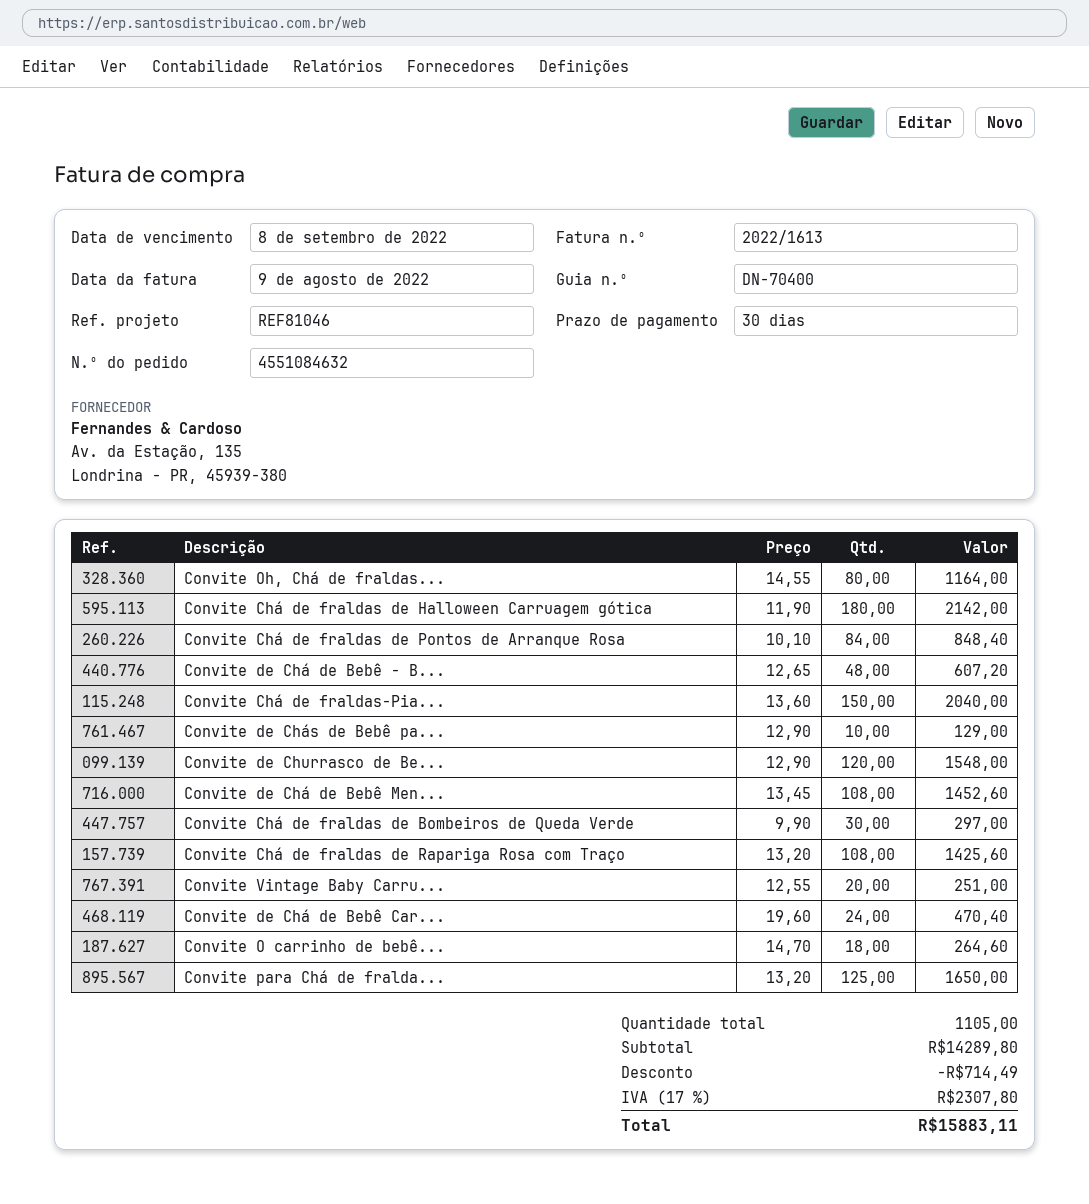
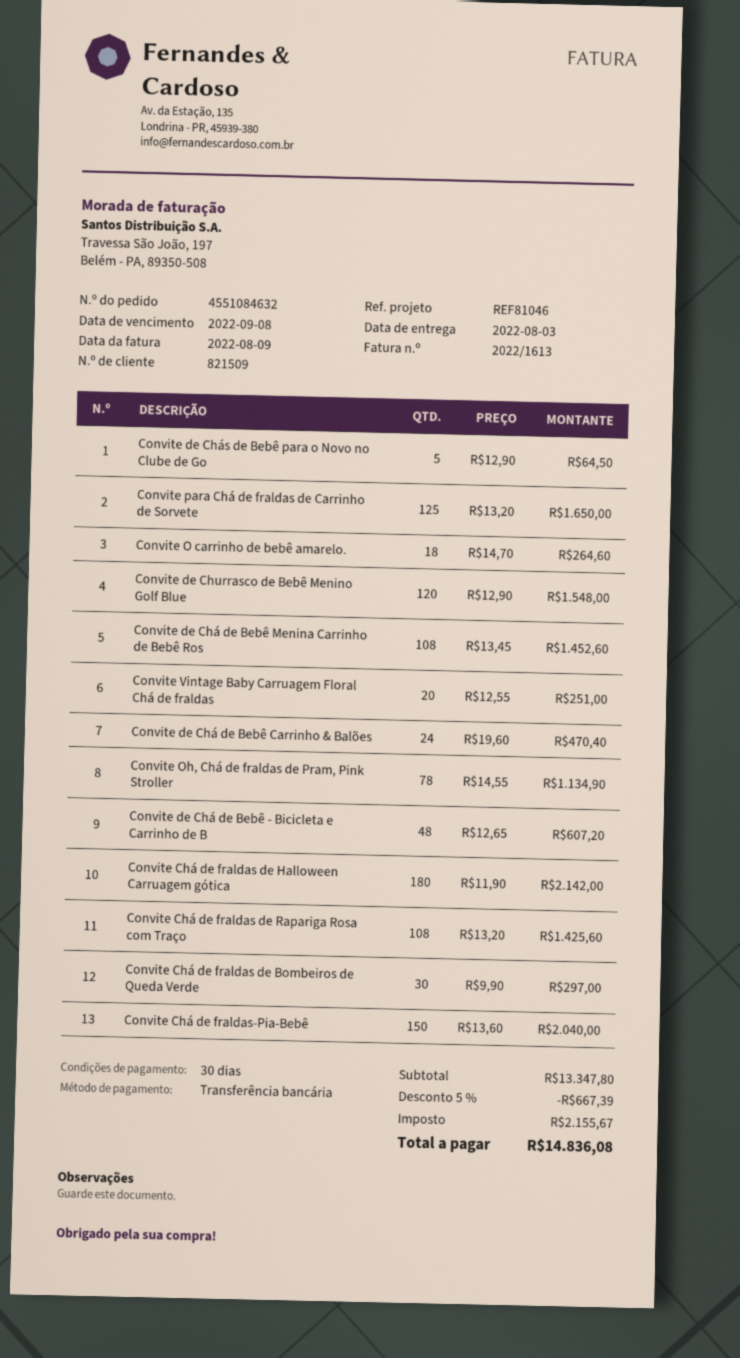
Convite Oh, Chá de fraldas...: 80 x 14.55 = 1164.00 -> 78 x 14.55 = 1134.90
Convite Chá de fraldas de Pontos de Arranque Rosa: 84 x 10.10 = 848.40 -> none
Convite de Chás de Bebê pa...: 10 x 12.90 = 129.00 -> 5 x 12.90 = 64.50
subtotal: 14289.80 -> 13347.80
discount: 714.49 -> 667.39
tax: 2307.80 -> 2155.67
total: 15883.11 -> 14836.08

